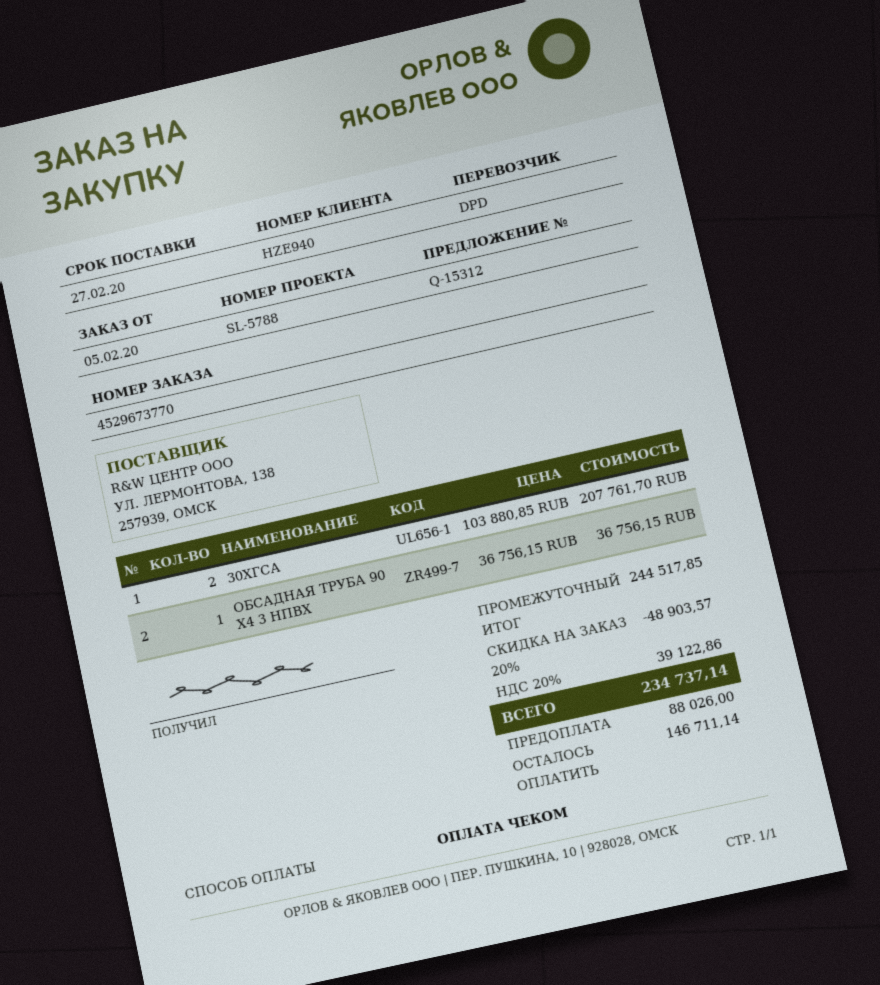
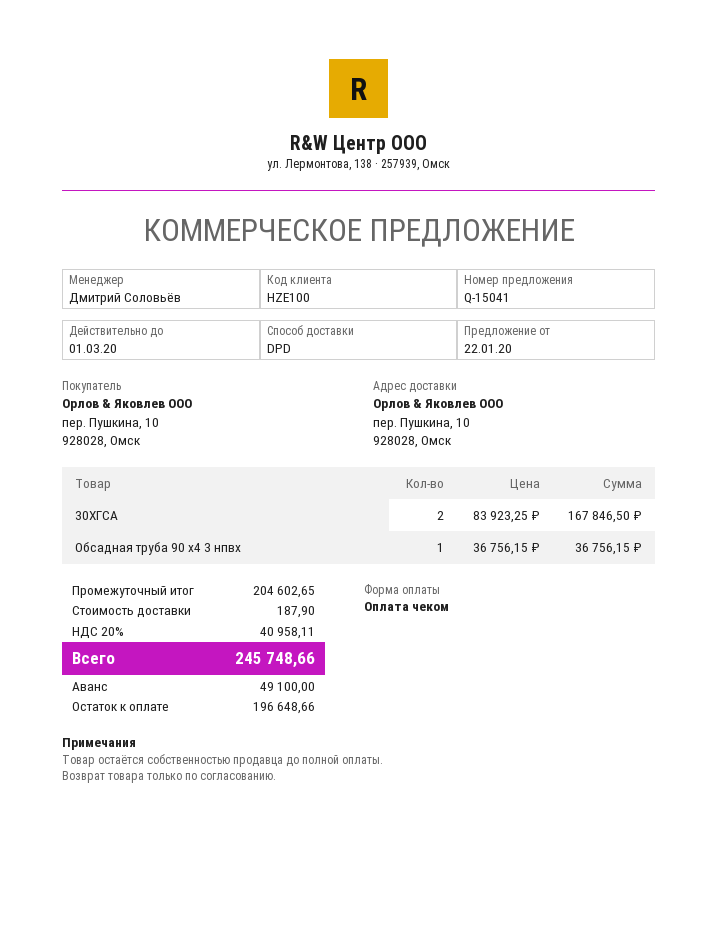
quote number: Q-15312 -> Q-15041
customer number: HZE940 -> HZE100
30ХГСА: 2 x 103880.85 = 207761.70 -> 2 x 83923.25 = 167846.50
subtotal: 244517.85 -> 204602.65
discount: 20% = 48903.57 -> none
shipping: none -> 187.90
tax: 20% = 39122.86 -> 20% = 40958.11
total: 234737.14 -> 245748.66
deposit: 88026.00 -> 49100.00
balance: 146711.14 -> 196648.66

